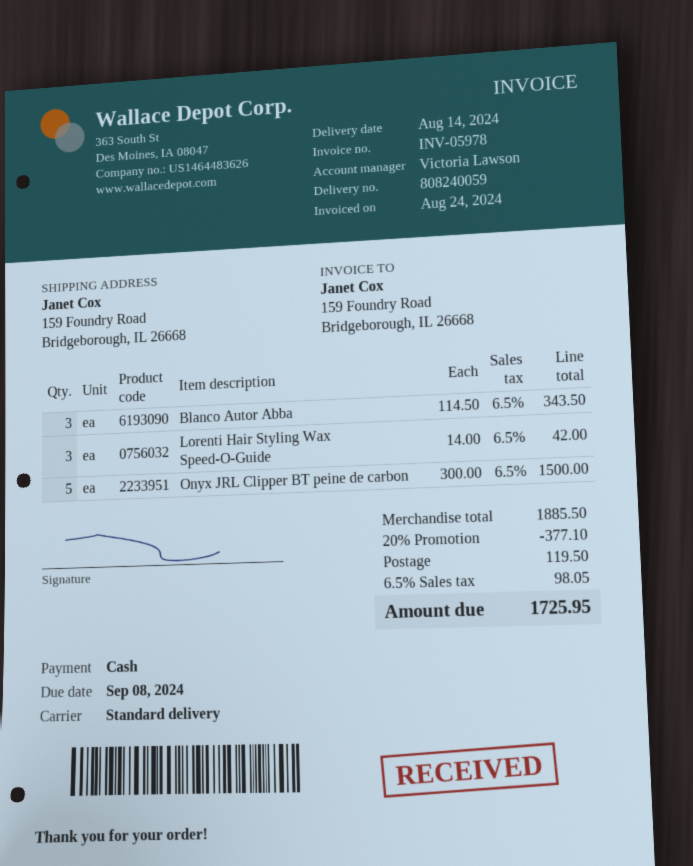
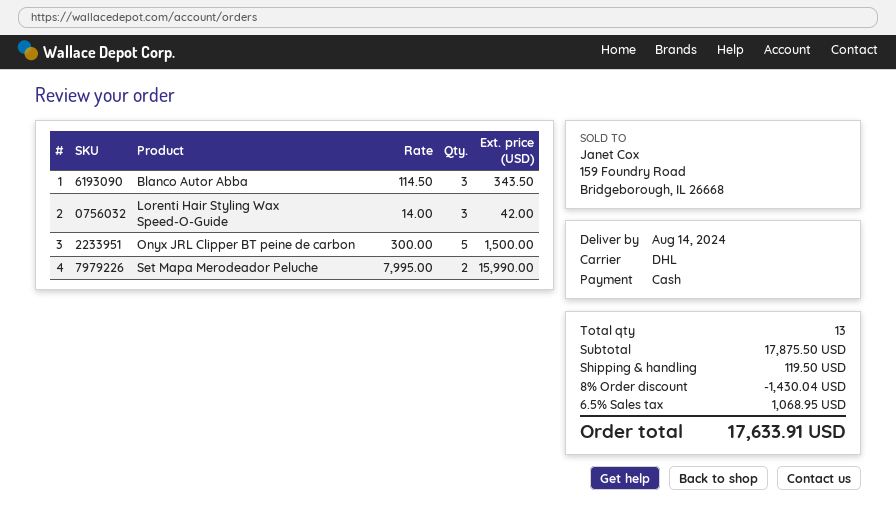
shipping method: standard -> DHL
Set Mapa Merodeador Peluche: none -> 2 x 7995.00 = 15990.00
subtotal: 1885.50 -> 17875.50
discount: 20% = 377.10 -> 8% = 1430.04
tax: 6.5% = 98.05 -> 6.5% = 1068.95
total: 1725.95 -> 17633.91

